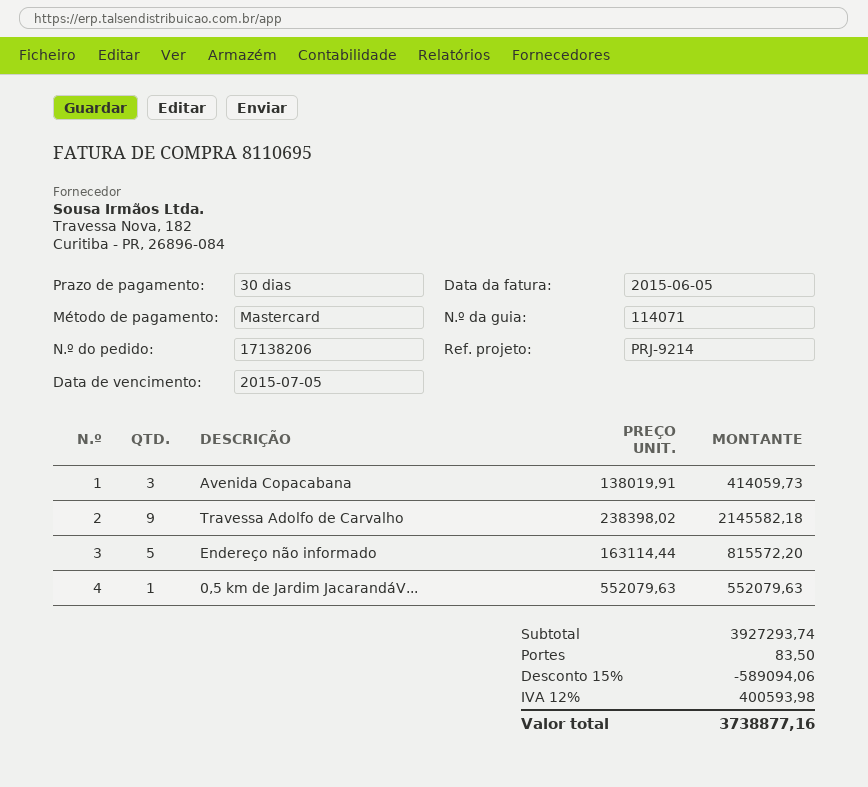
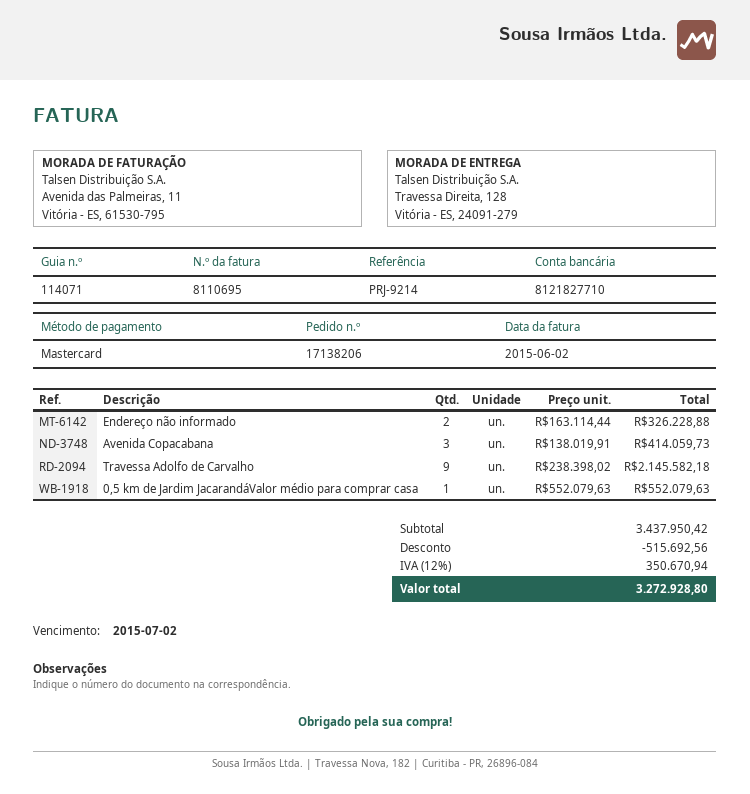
invoice date: 2015-06-05 -> 2015-06-02
due date: 2015-07-05 -> 2015-07-02
Endereço não informado: 5 x 163114.44 = 815572.20 -> 2 x 163114.44 = 326228.88
subtotal: 3927293.74 -> 3437950.42
discount: 589094.06 -> 515692.56
shipping: 83.50 -> none
tax: 12% = 400593.98 -> 12% = 350670.94
total: 3738877.16 -> 3272928.80

